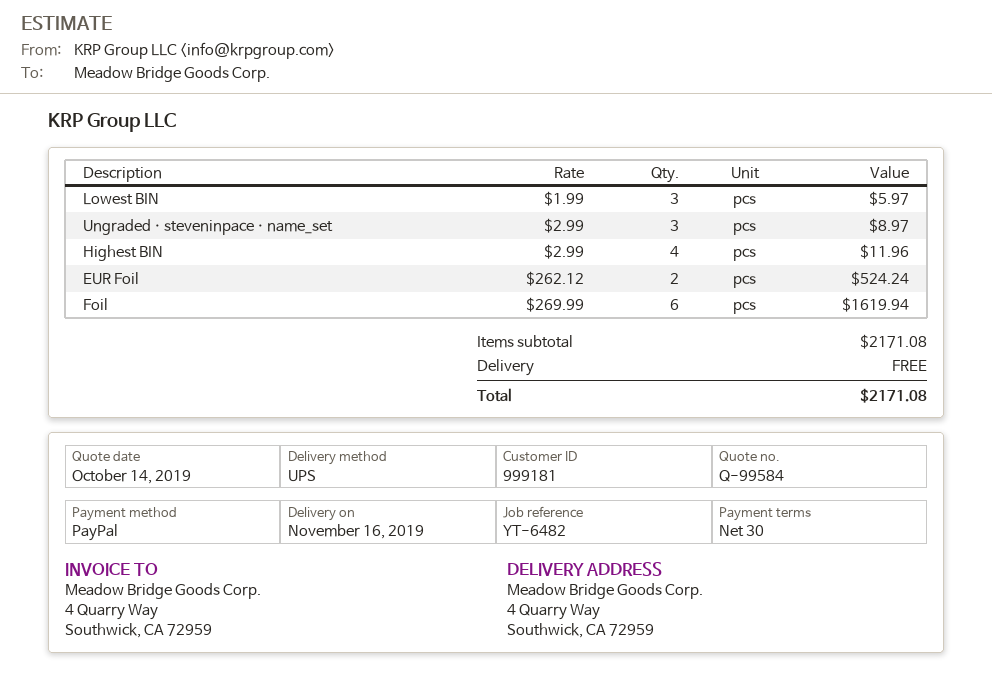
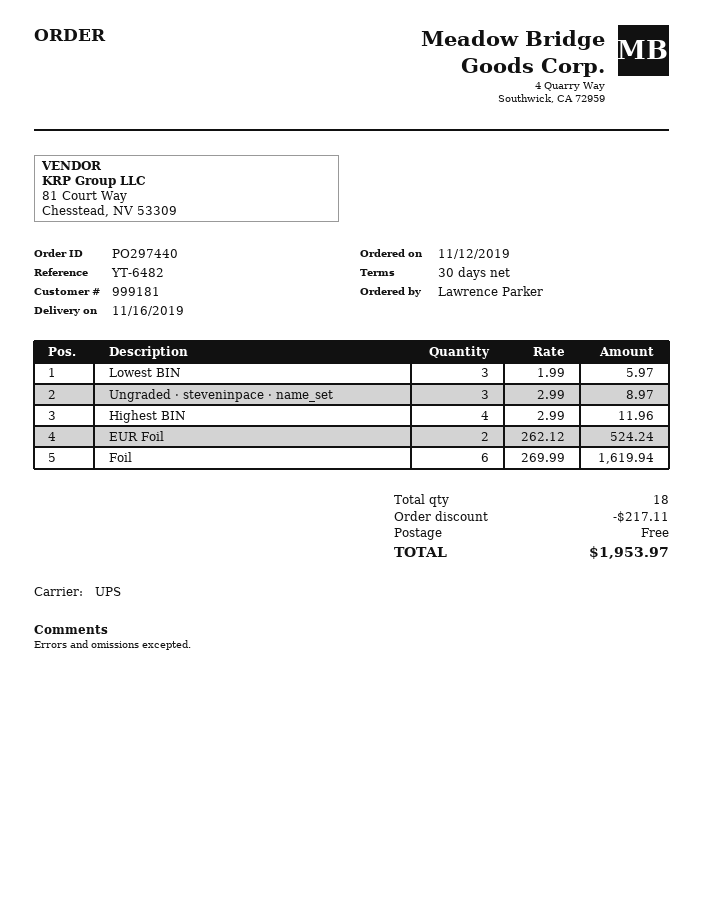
discount: none -> 217.11
total: 2171.08 -> 1953.97

